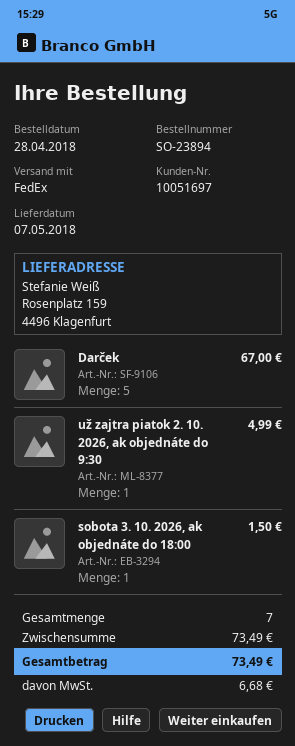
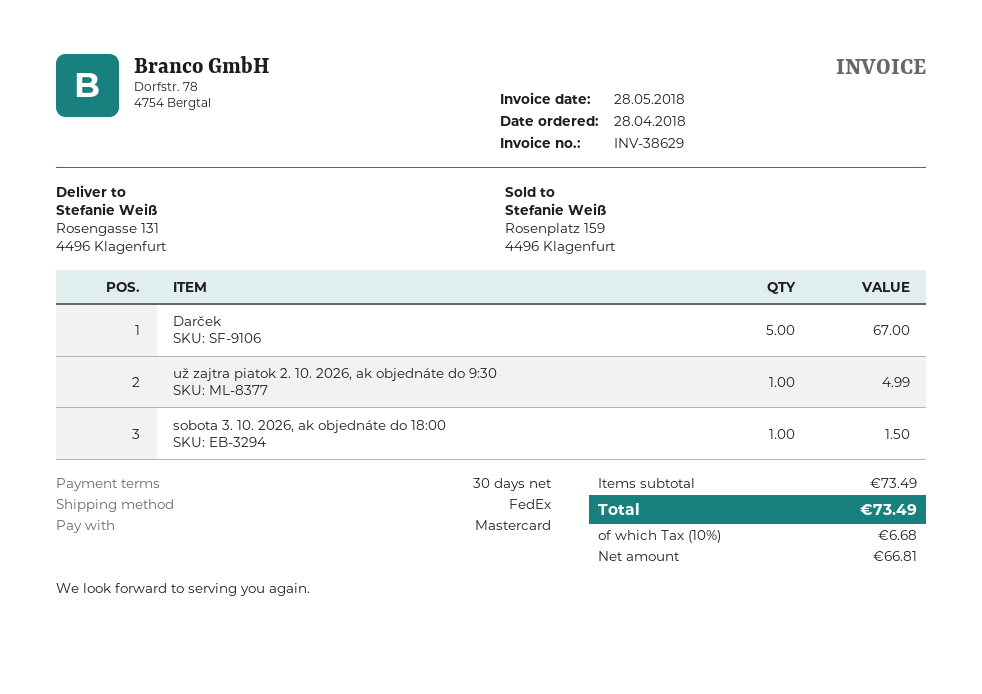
ship to: Rosenplatz 159, 4496 Klagenfurt -> Rosengasse 131, 4496 Klagenfurt

